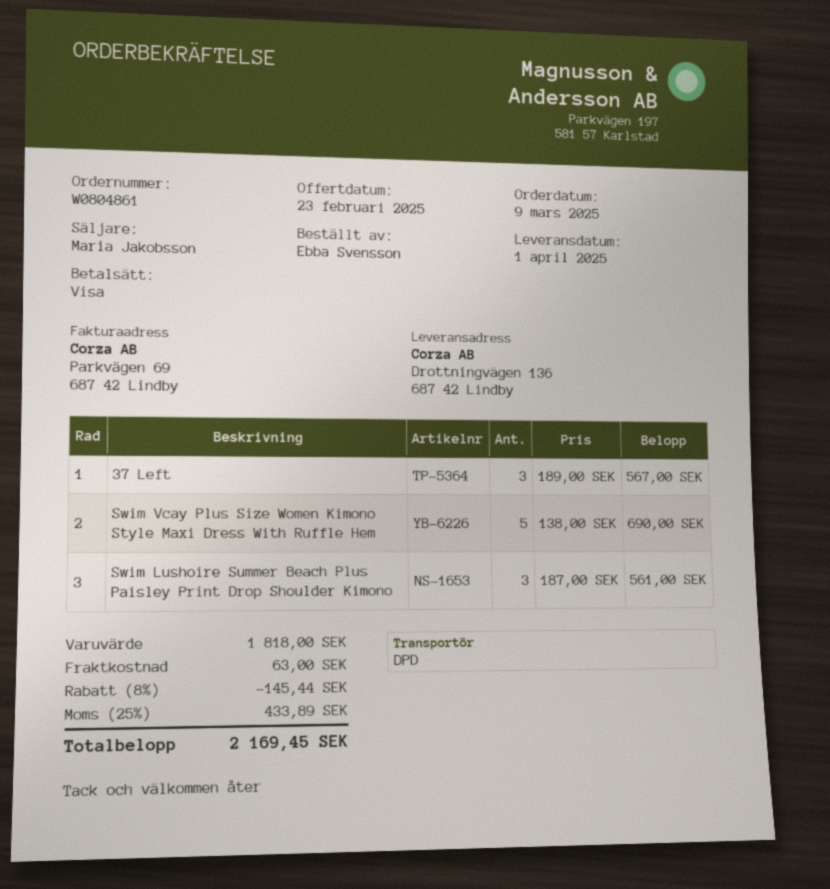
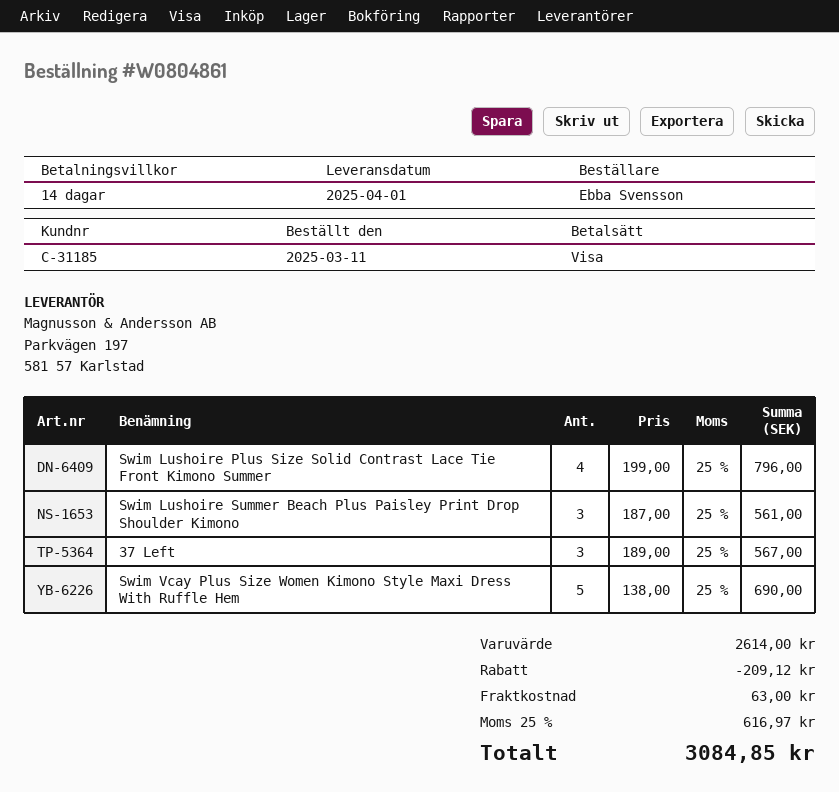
order date: 2025-03-09 -> 2025-03-11
Swim Lushoire Plus Size Solid Contrast Lace Tie Front Kimono Summer: none -> 4 x 199.00 = 796.00
subtotal: 1818.00 -> 2614.00
discount: 145.44 -> 209.12
tax: 25% = 433.89 -> 25% = 616.97
total: 2169.45 -> 3084.85

